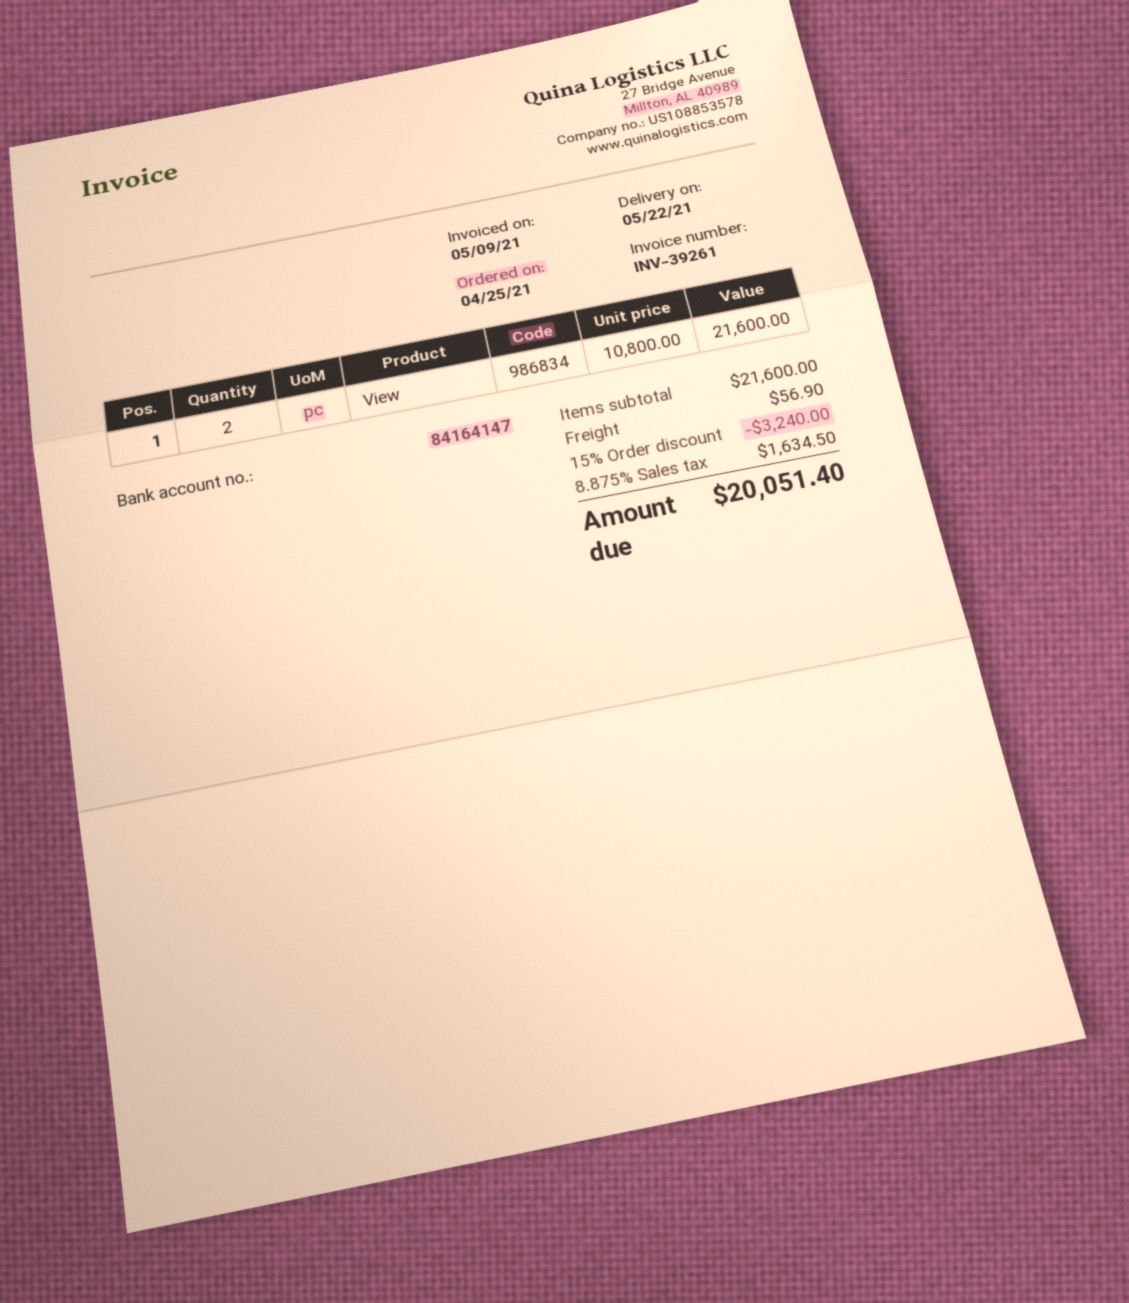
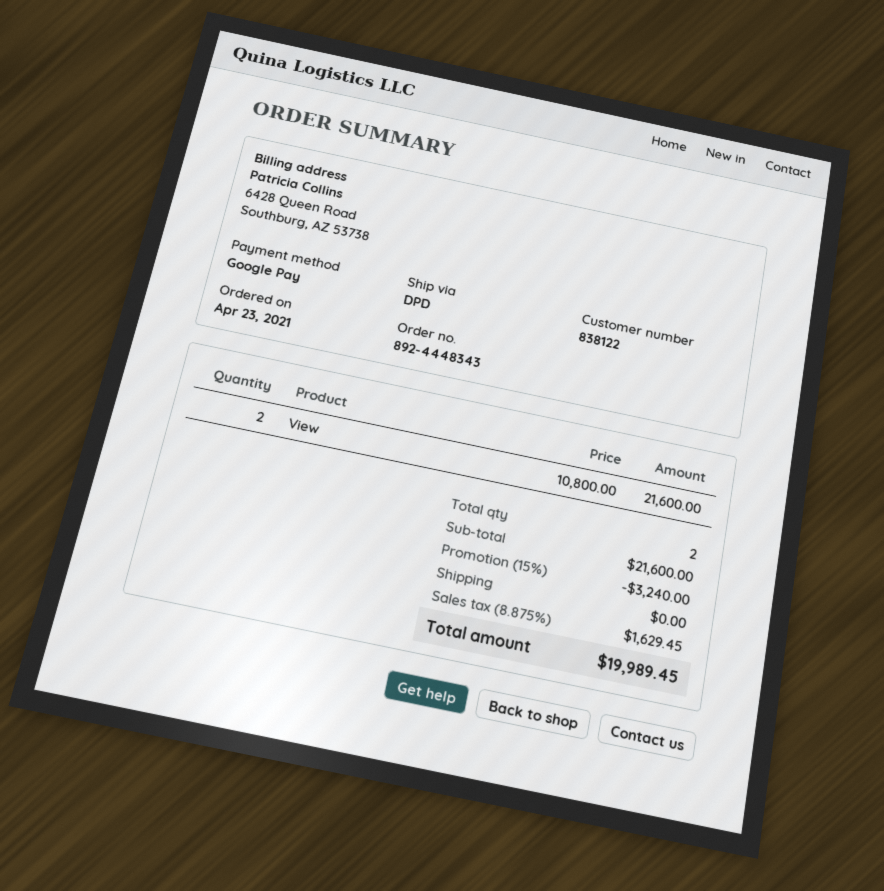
order date: 2021-04-25 -> 2021-04-23
shipping: 56.90 -> 0.00
tax: 8.875% = 1634.50 -> 8.875% = 1629.45
total: 20051.40 -> 19989.45

